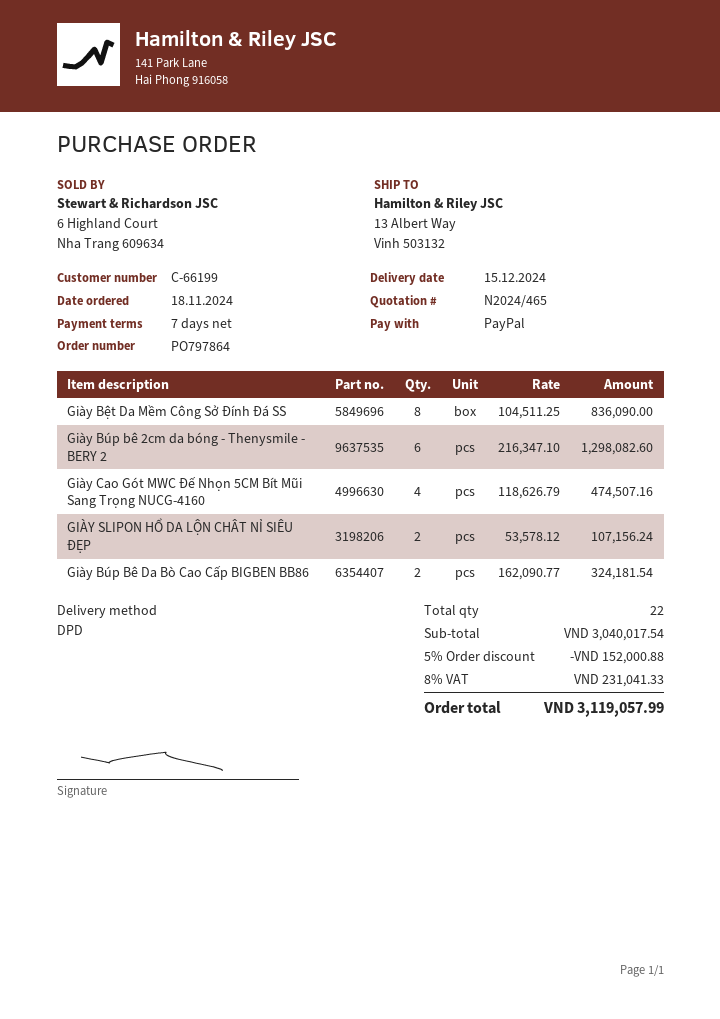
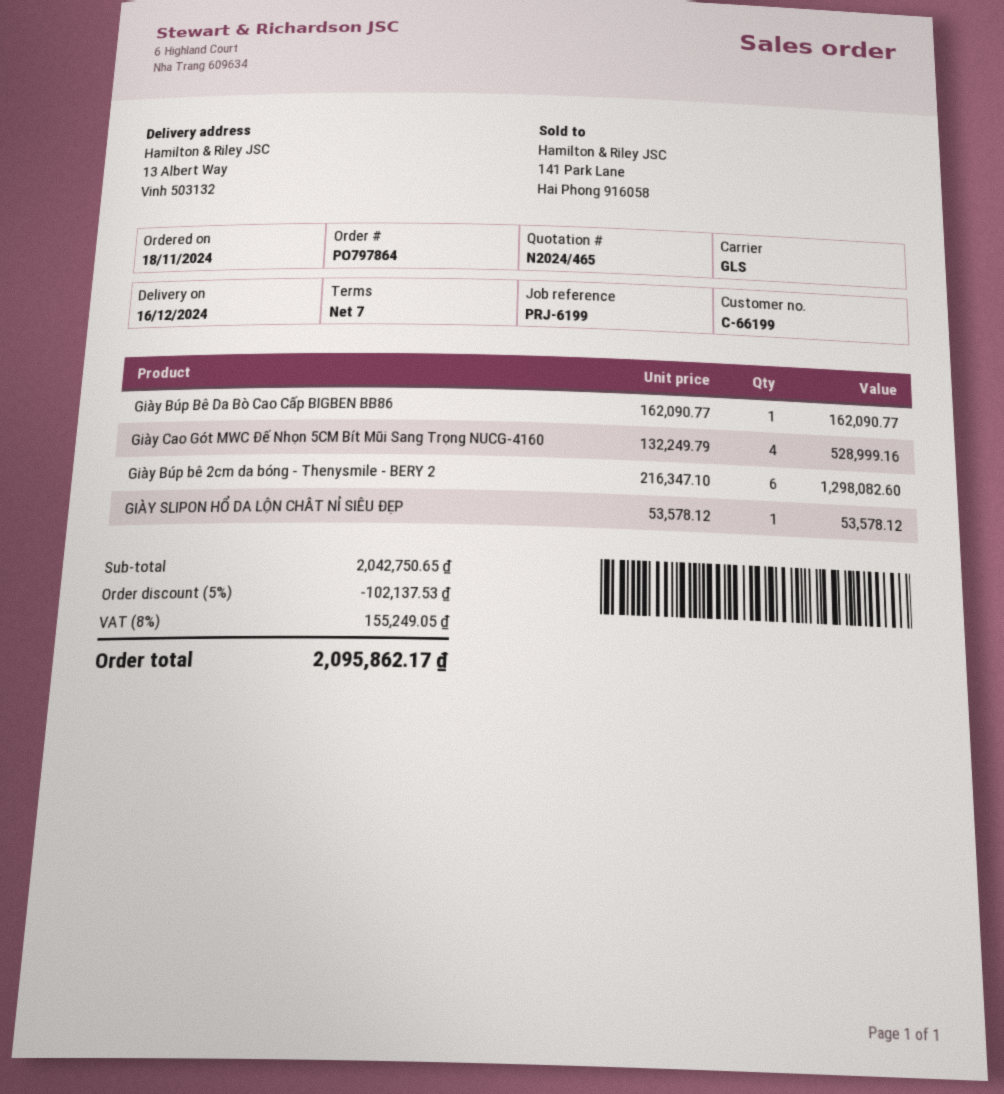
delivery date: 2024-12-15 -> 2024-12-16
shipping method: DPD -> GLS
Giày Bệt Da Mềm Công Sở Đính Đá SS: 8 x 104511.25 = 836090.00 -> none
Giày Cao Gót MWC Đế Nhọn 5CM Bít Mũi Sang Trọng NUCG-4160: 4 x 118626.79 = 474507.16 -> 4 x 132249.79 = 528999.16
GIÀY SLIPON HỔ DA LỘN CHÂT NỈ SIÊU ĐẸP: 2 x 53578.12 = 107156.24 -> 1 x 53578.12 = 53578.12
Giày Búp Bê Da Bò Cao Cấp BIGBEN BB86: 2 x 162090.77 = 324181.54 -> 1 x 162090.77 = 162090.77
subtotal: 3040017.54 -> 2042750.65
discount: 5% = 152000.88 -> 5% = 102137.53
tax: 8% = 231041.33 -> 8% = 155249.05
total: 3119057.99 -> 2095862.17

